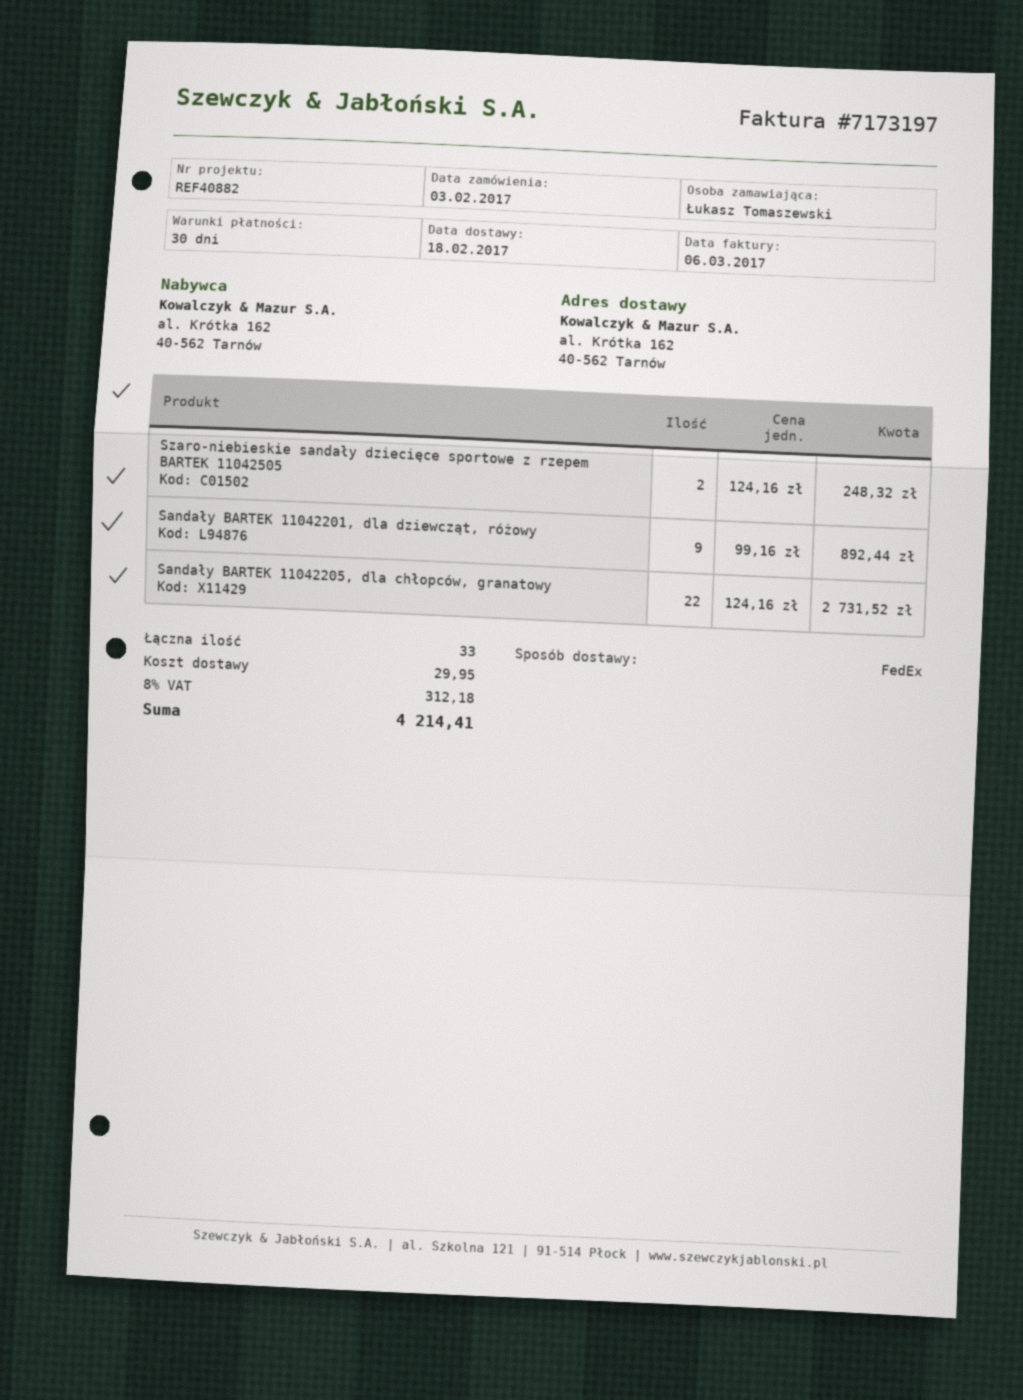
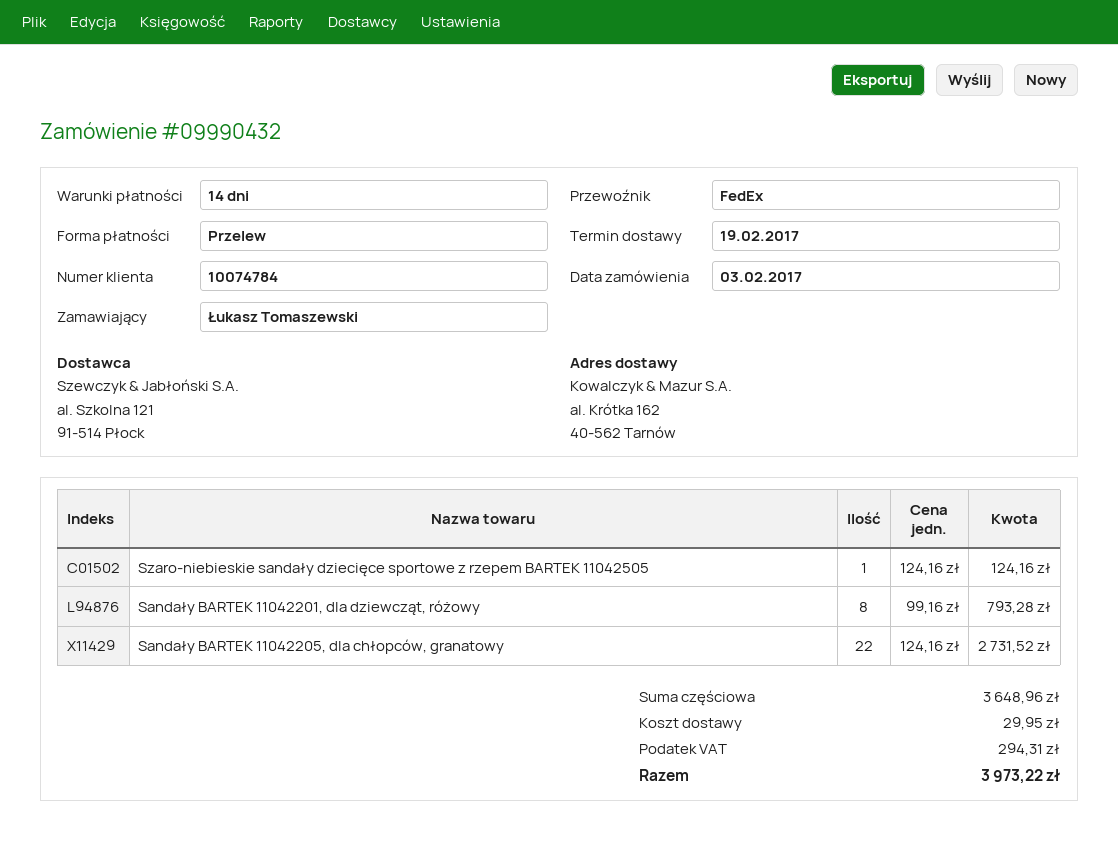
delivery date: 2017-02-18 -> 2017-02-19
payment terms: 30 days -> 14 days
Szaro-niebieskie sandały dziecięce sportowe z rzepem BARTEK 11042505: 2 x 124.16 = 248.32 -> 1 x 124.16 = 124.16
Sandały BARTEK 11042201, dla dziewcząt, różowy: 9 x 99.16 = 892.44 -> 8 x 99.16 = 793.28
tax: 312.18 -> 294.31
total: 4214.41 -> 3973.22

